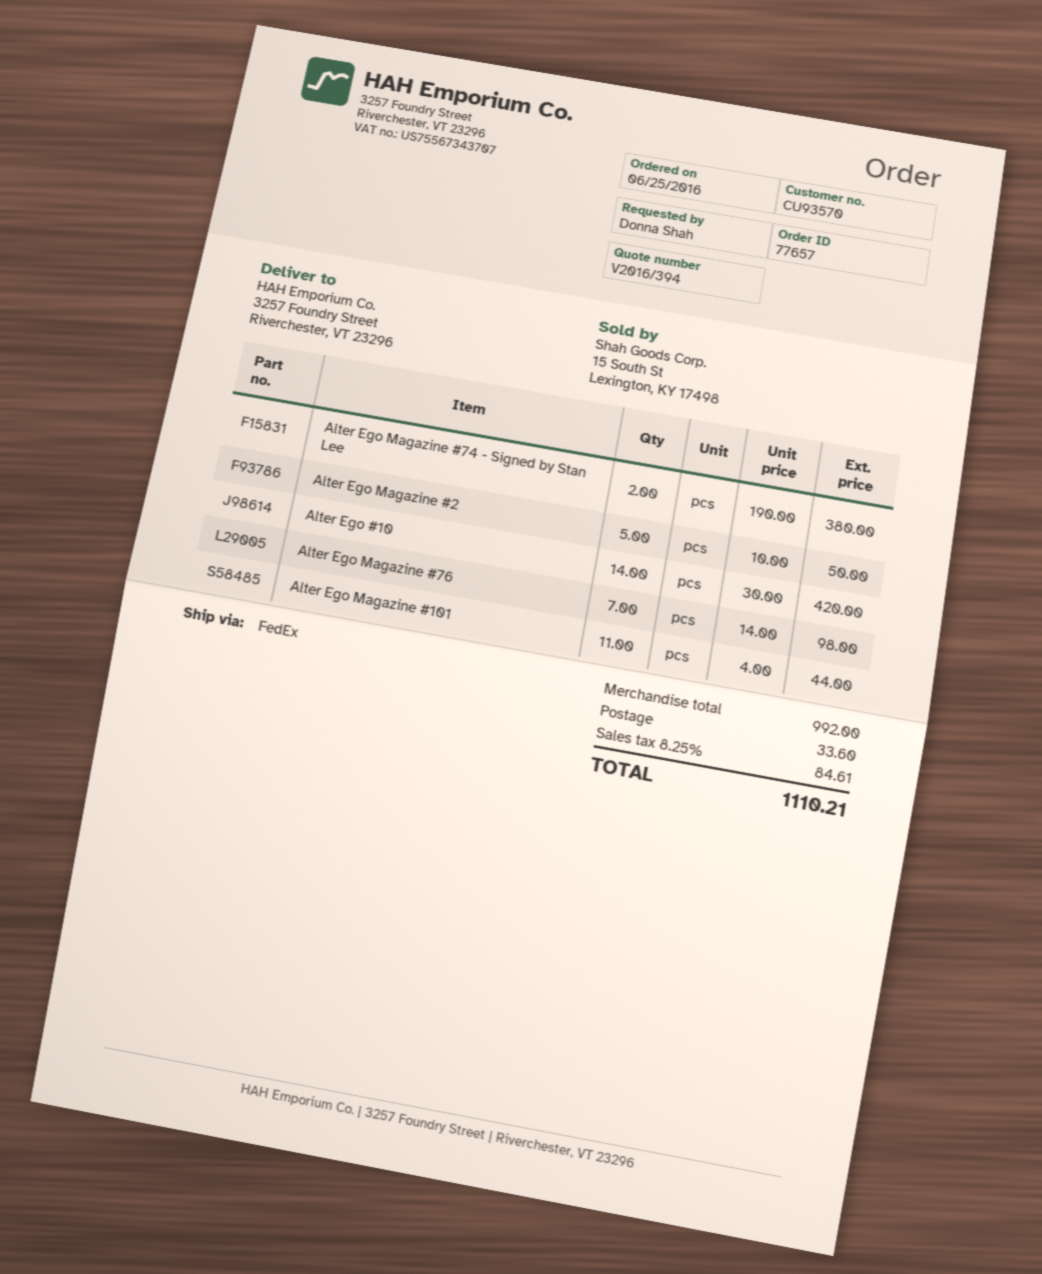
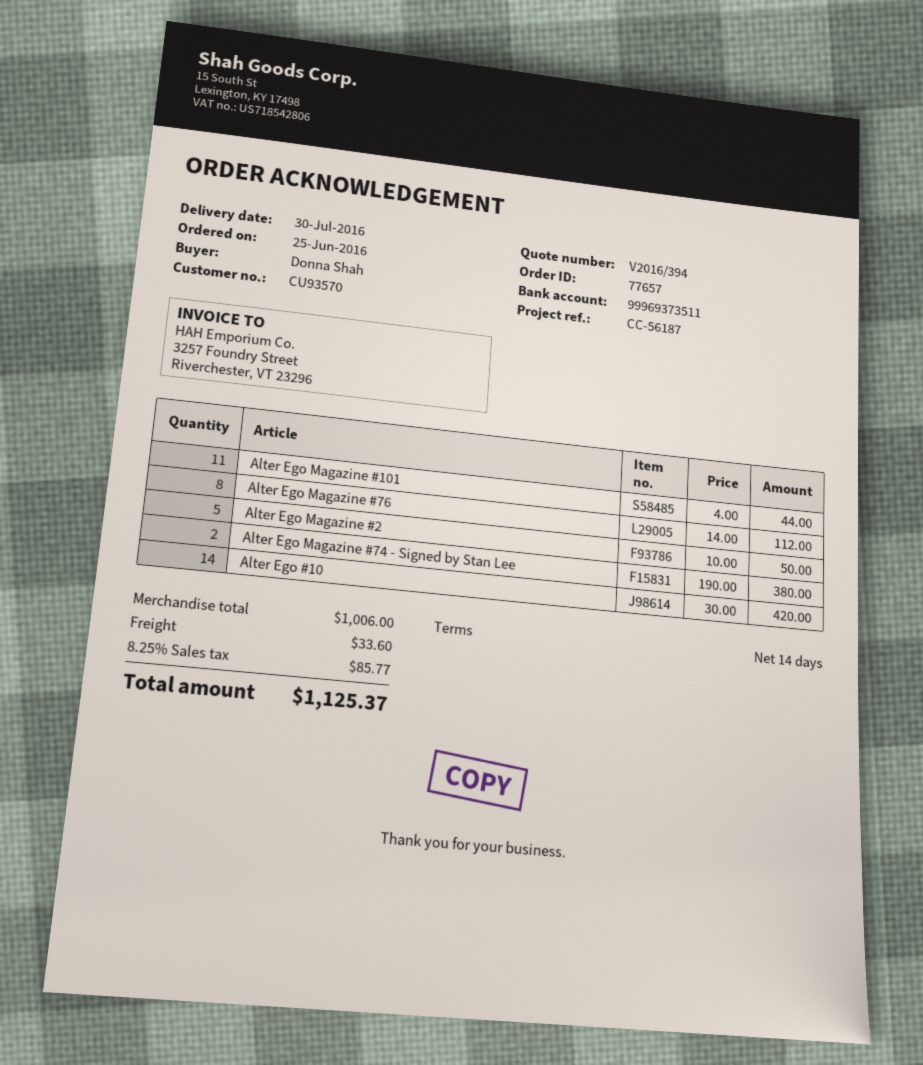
Alter Ego Magazine #76: 7 x 14.00 = 98.00 -> 8 x 14.00 = 112.00
subtotal: 992.00 -> 1006.00
tax: 8.25% = 84.61 -> 8.25% = 85.77
total: 1110.21 -> 1125.37

